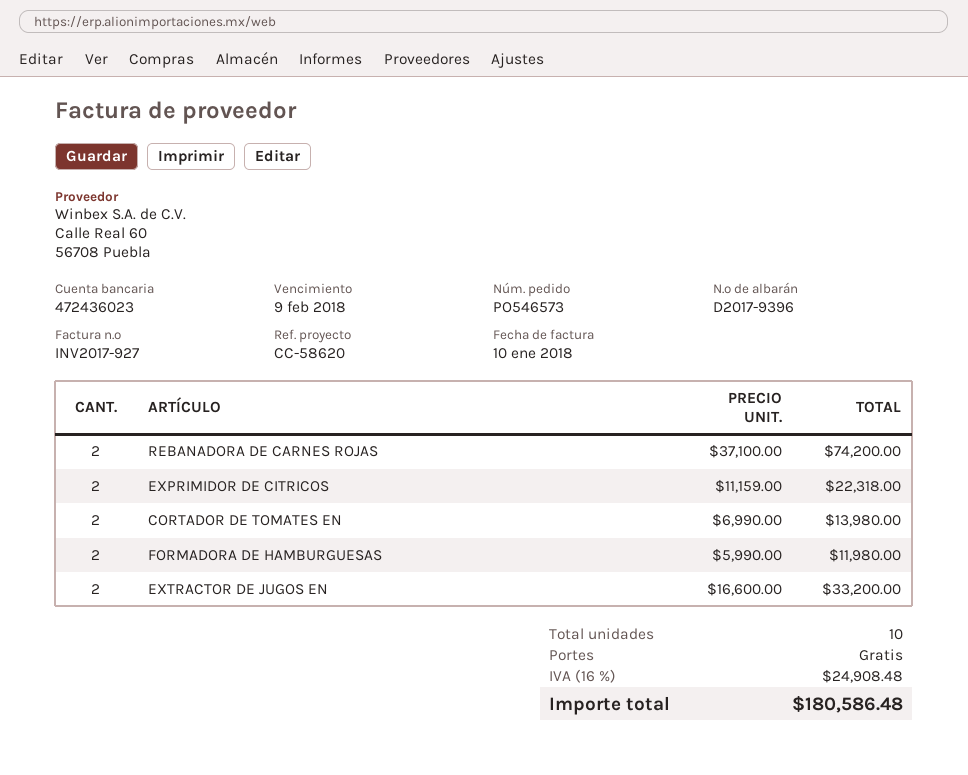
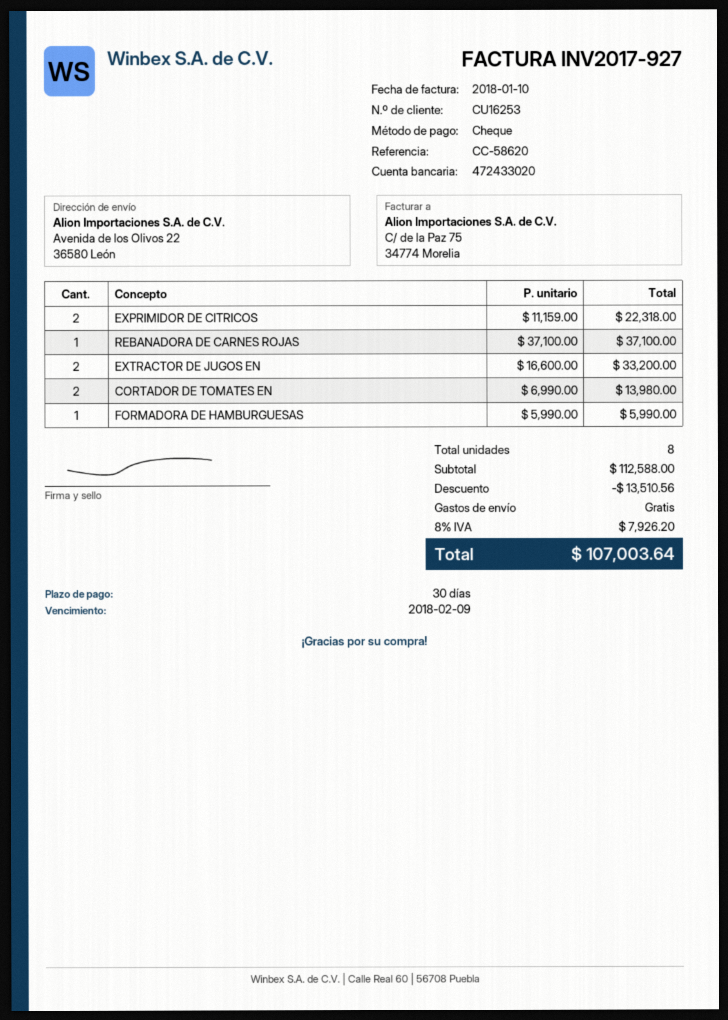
bank account: 472436023 -> 472433020
REBANADORA DE CARNES ROJAS: 2 x 37100.00 = 74200.00 -> 1 x 37100.00 = 37100.00
FORMADORA DE HAMBURGUESAS: 2 x 5990.00 = 11980.00 -> 1 x 5990.00 = 5990.00
total quantity: 10 -> 8
discount: none -> 13510.56
tax: 16% = 24908.48 -> 8% = 7926.20
total: 180586.48 -> 107003.64

